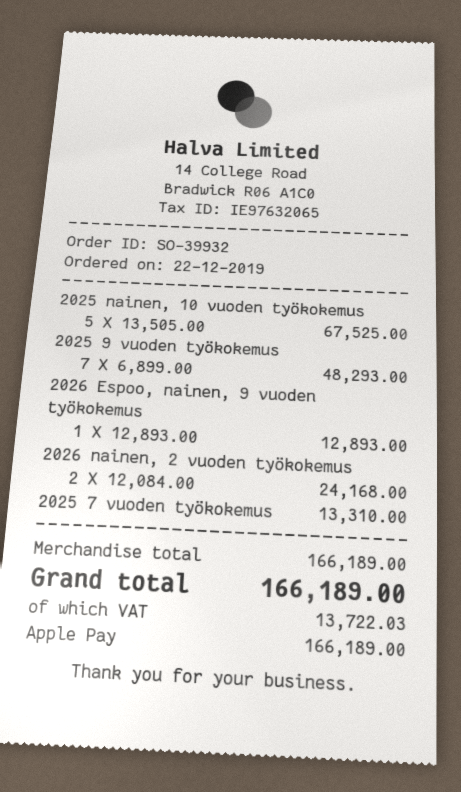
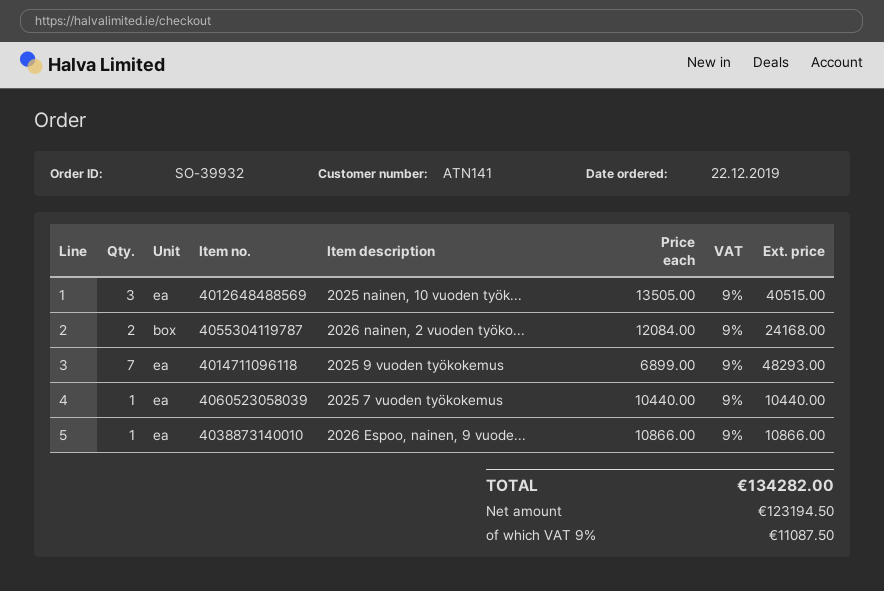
2025 nainen, 10 vuoden työkokemus: 5 x 13505.00 = 67525.00 -> 3 x 13505.00 = 40515.00
2026 Espoo, nainen, 9 vuoden työkokemus: 1 x 12893.00 = 12893.00 -> 1 x 10866.00 = 10866.00
2025 7 vuoden työkokemus: 1 x 13310.00 = 13310.00 -> 1 x 10440.00 = 10440.00
tax: 13722.03 -> 11087.50
total: 166189.00 -> 134282.00

